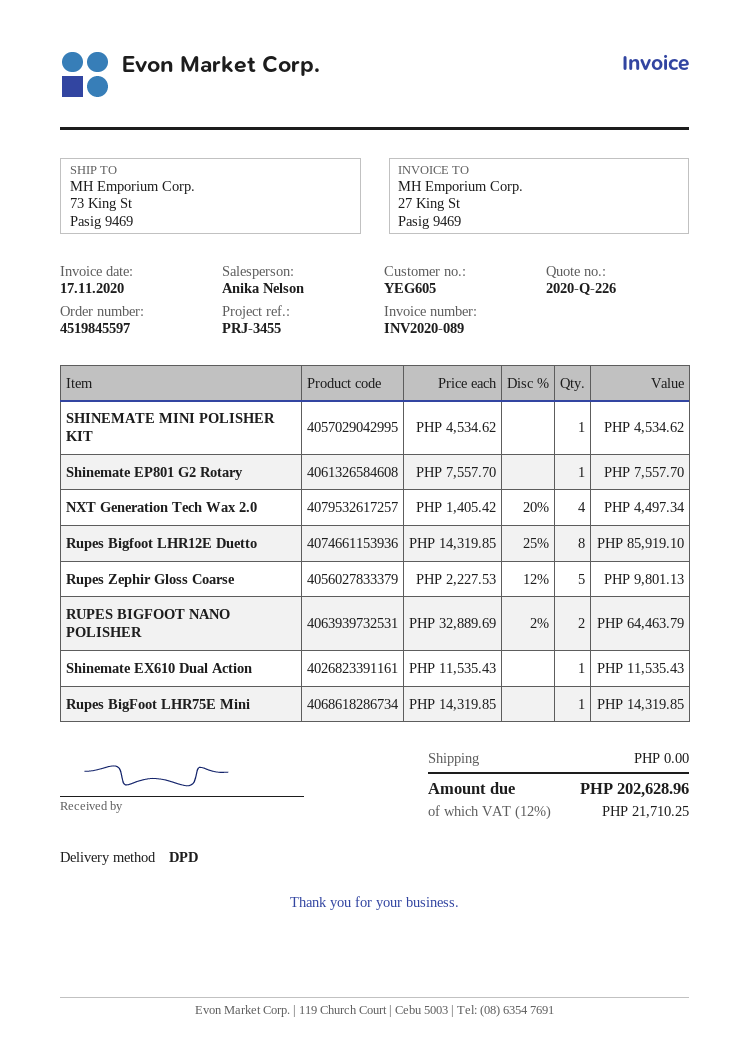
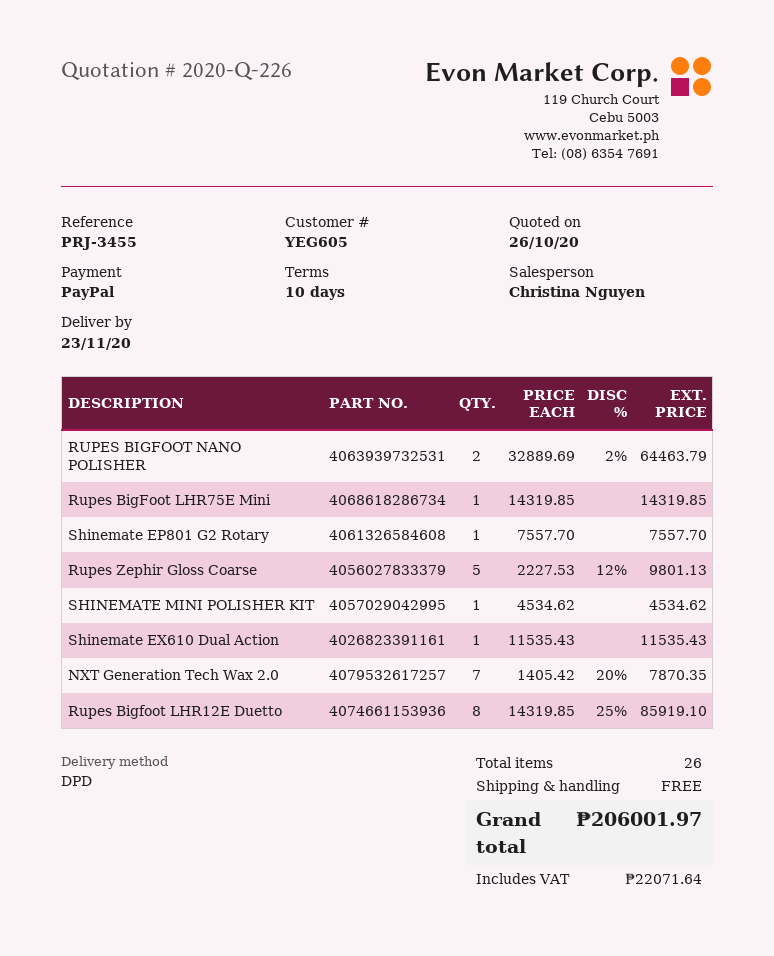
sales rep: Anika Nelson -> Christina Nguyen
NXT Generation Tech Wax 2.0: 4 x 1405.42 - 20% = 4497.34 -> 7 x 1405.42 - 20% = 7870.35
tax: 21710.25 -> 22071.64
total: 202628.96 -> 206001.97

